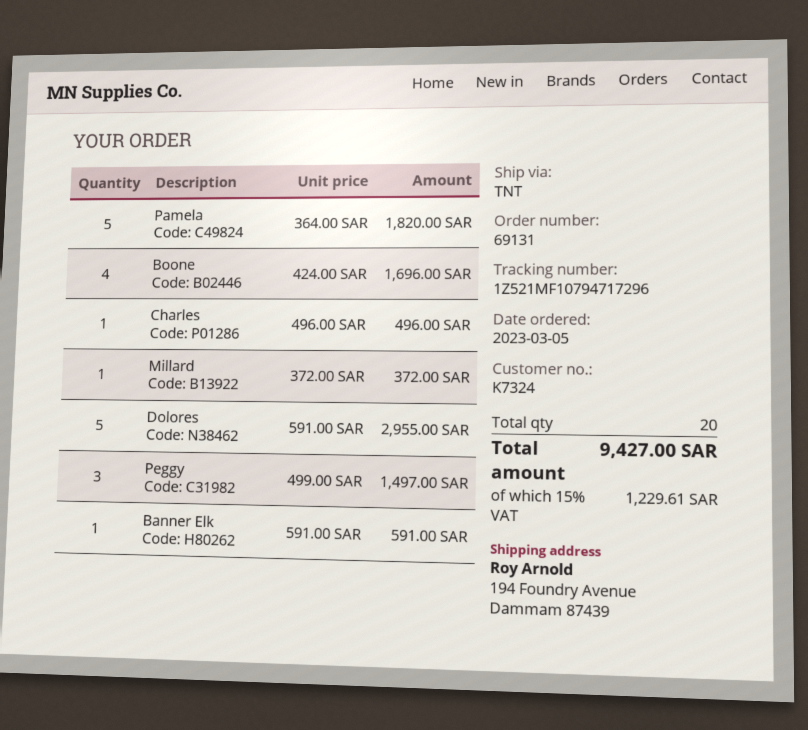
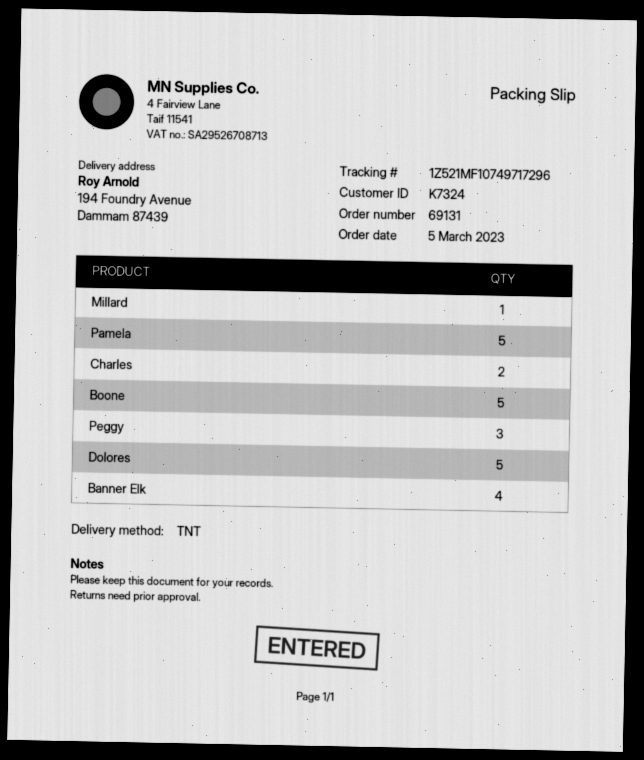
tracking number: 1Z521MF10794717296 -> 1Z521MF10749717296
Boone: 4 -> 5
Charles: 1 -> 2
Banner Elk: 1 -> 4

